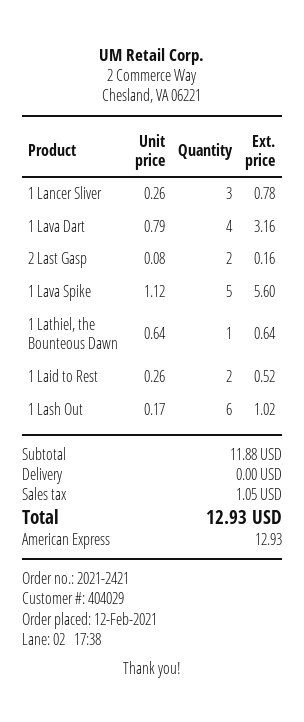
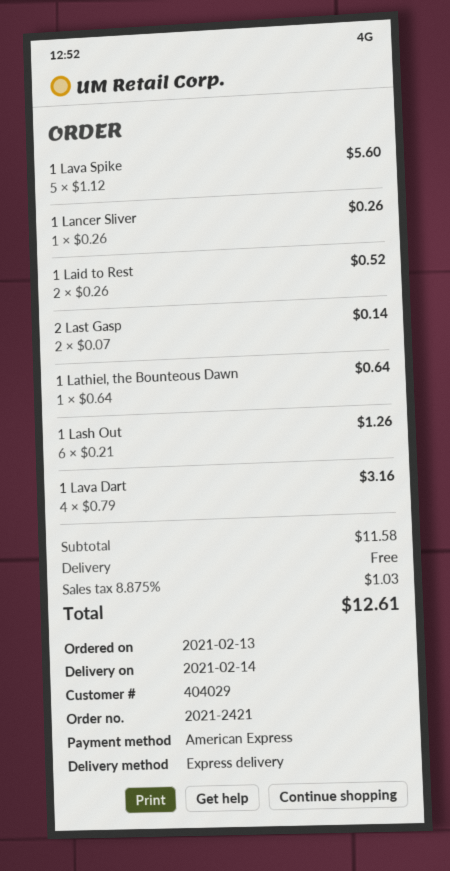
order date: 2021-02-12 -> 2021-02-13
1 Lancer Sliver: 3 x 0.26 = 0.78 -> 1 x 0.26 = 0.26
2 Last Gasp: 2 x 0.08 = 0.16 -> 2 x 0.07 = 0.14
1 Lash Out: 6 x 0.17 = 1.02 -> 6 x 0.21 = 1.26
subtotal: 11.88 -> 11.58
tax: 1.05 -> 1.03
total: 12.93 -> 12.61

